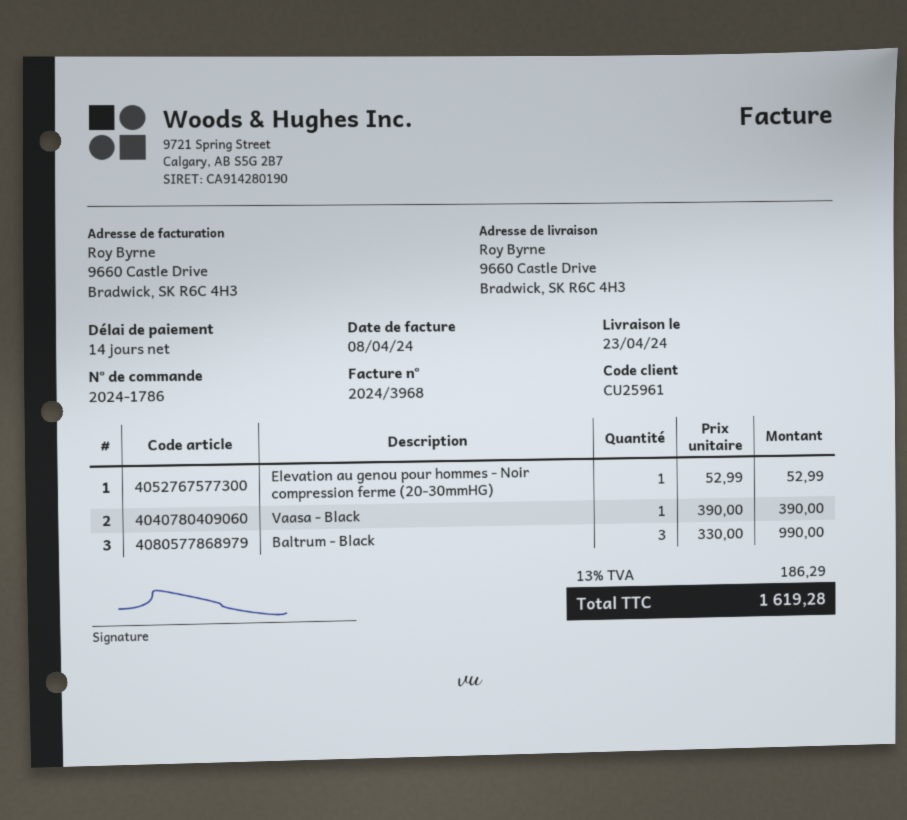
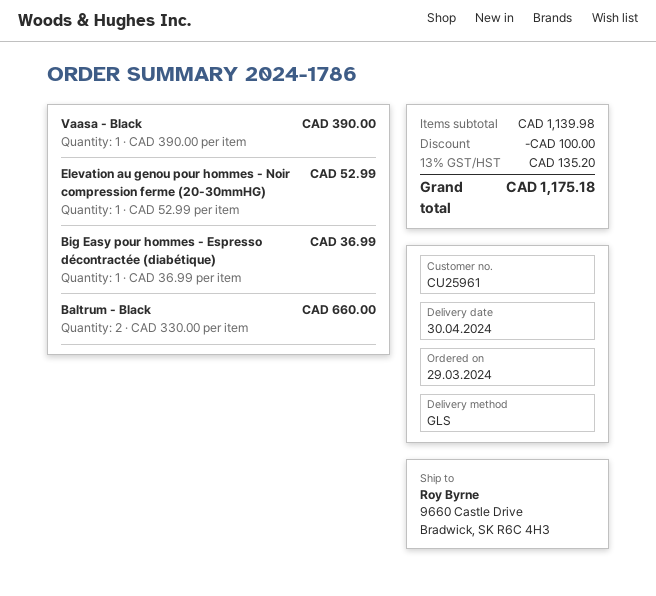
delivery date: 2024-04-23 -> 2024-04-30
Baltrum - Black: 3 x 330.00 = 990.00 -> 2 x 330.00 = 660.00
Big Easy pour hommes - Espresso décontractée (diabétique): none -> 1 x 36.99 = 36.99
discount: none -> 100.00
tax: 13% = 186.29 -> 13% = 135.20
total: 1619.28 -> 1175.18

